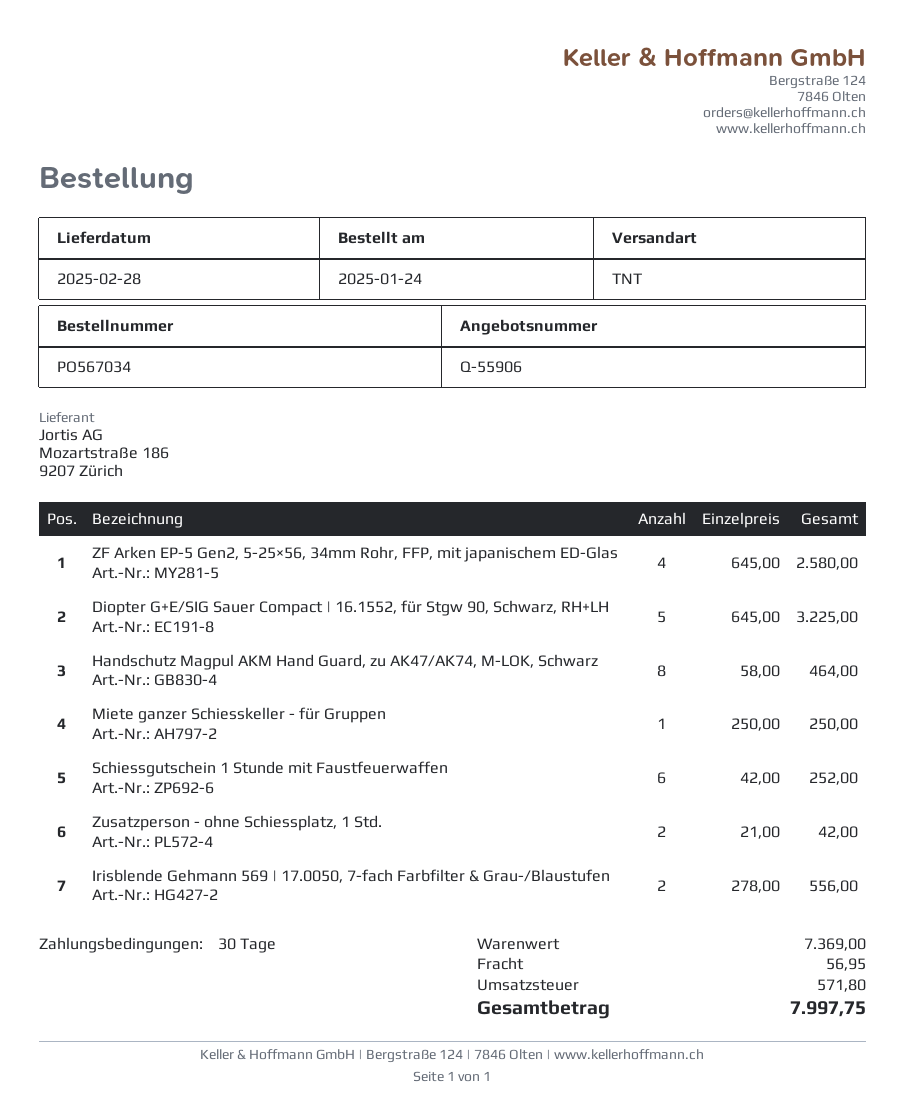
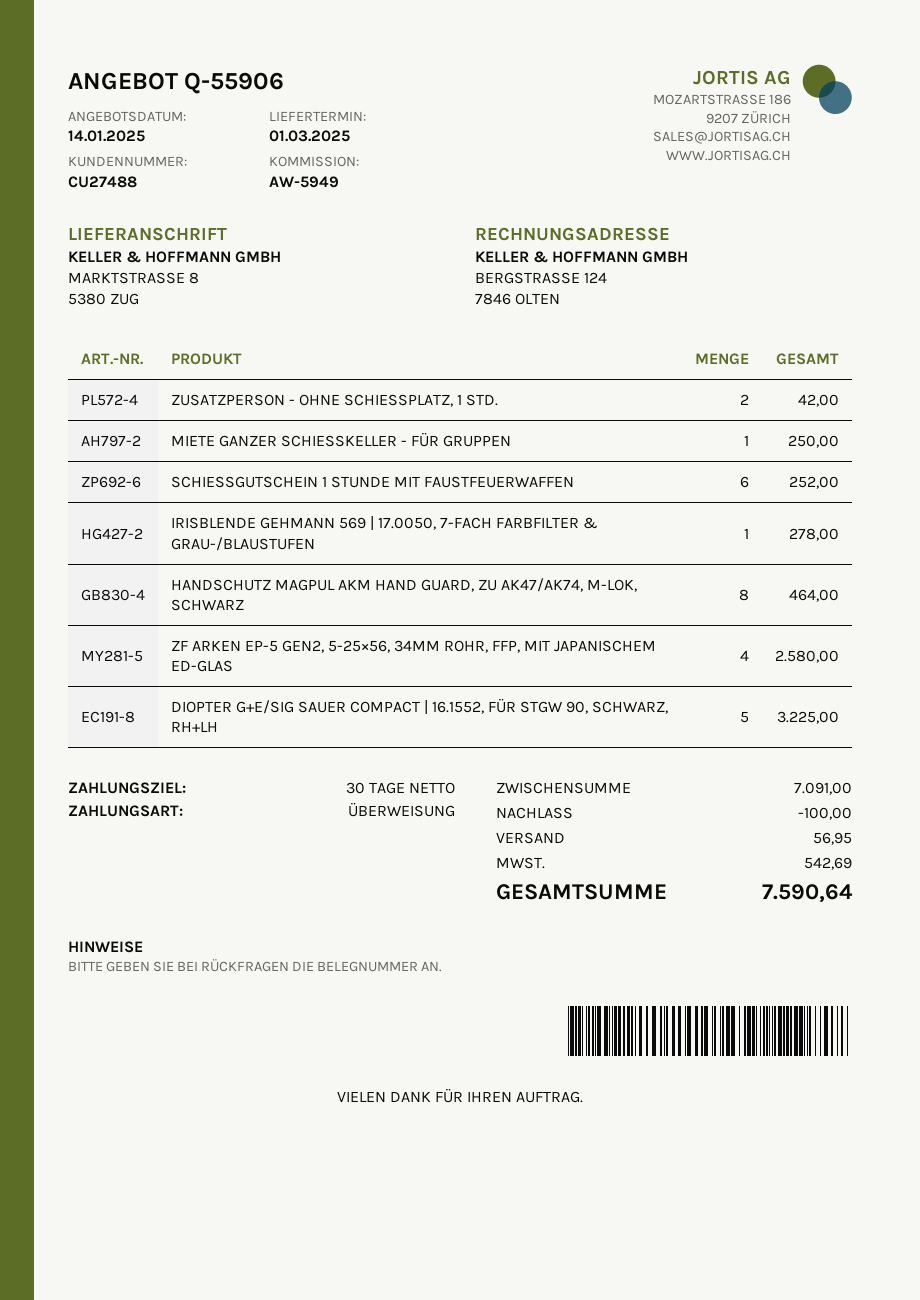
delivery date: 2025-02-28 -> 2025-03-01
Irisblende Gehmann 569 | 17.0050, 7-fach Farbfilter & Grau-/Blaustufen: 2 for 556.00 -> 1 for 278.00
subtotal: 7369.00 -> 7091.00
discount: none -> 100.00
tax: 571.80 -> 542.69
total: 7997.75 -> 7590.64

